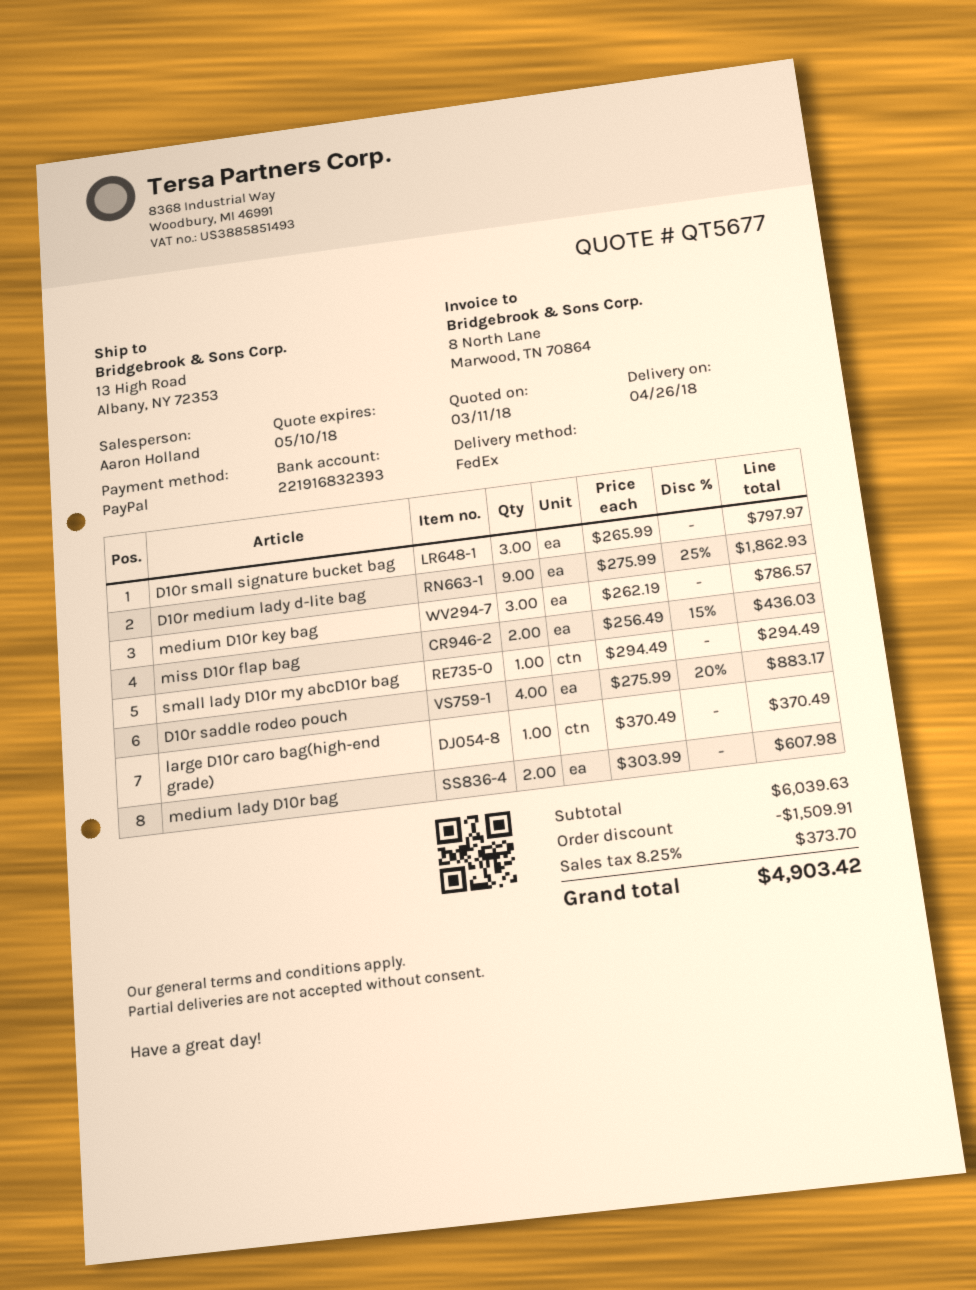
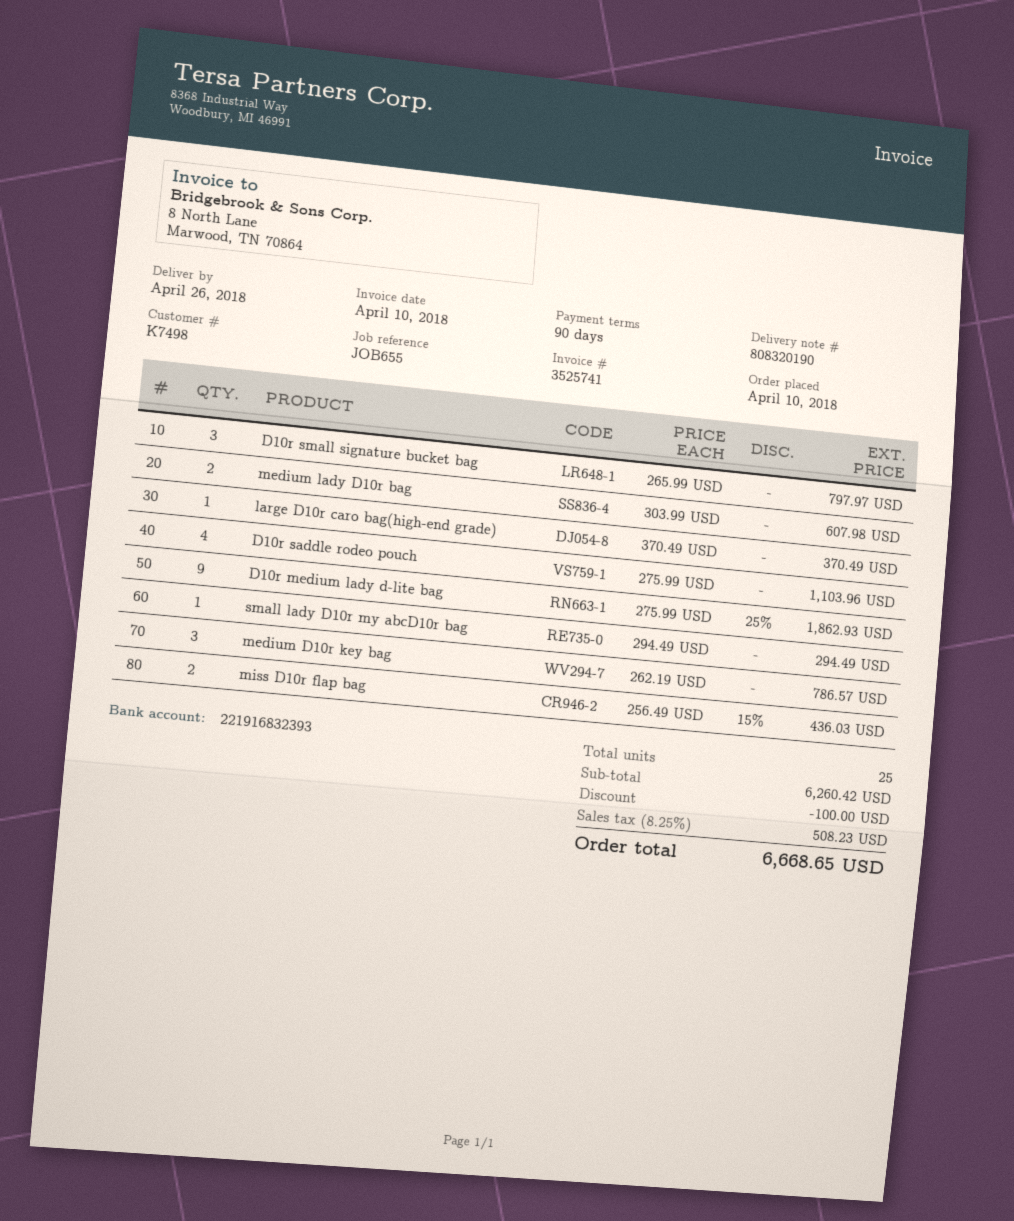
D10r saddle rodeo pouch: 4 x 275.99 - 20% = 883.17 -> 4 x 275.99 = 1103.96
subtotal: 6039.63 -> 6260.42
discount: 1509.91 -> 100.00
tax: 8.25% = 373.70 -> 8.25% = 508.23
total: 4903.42 -> 6668.65

